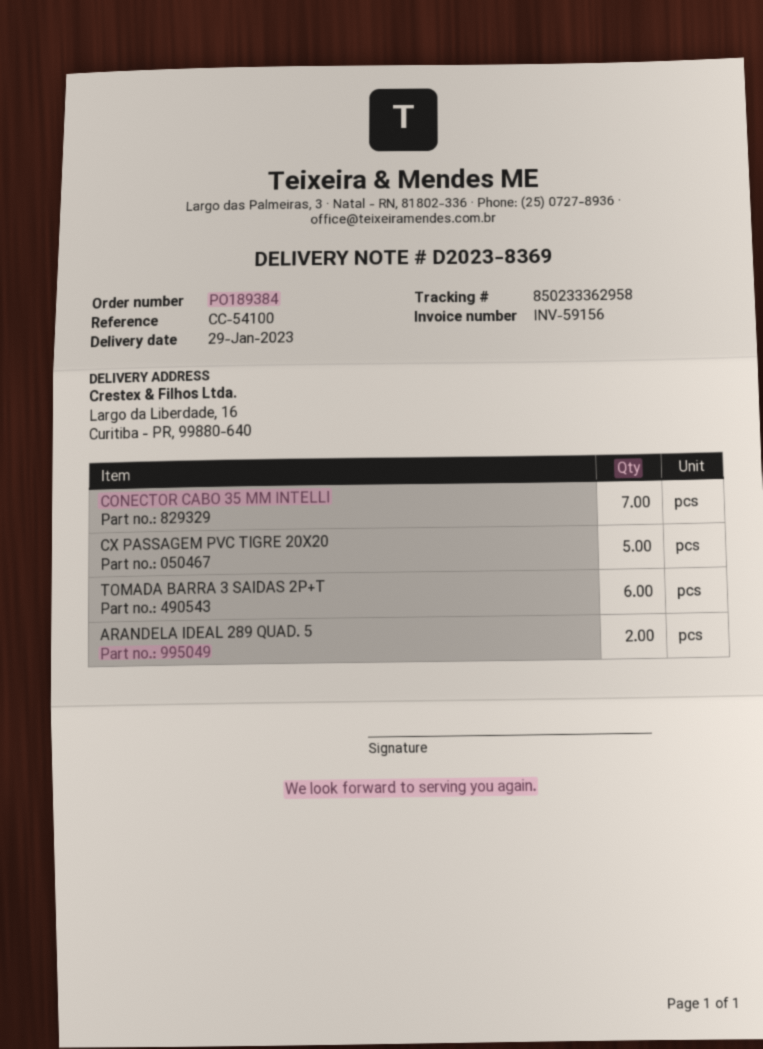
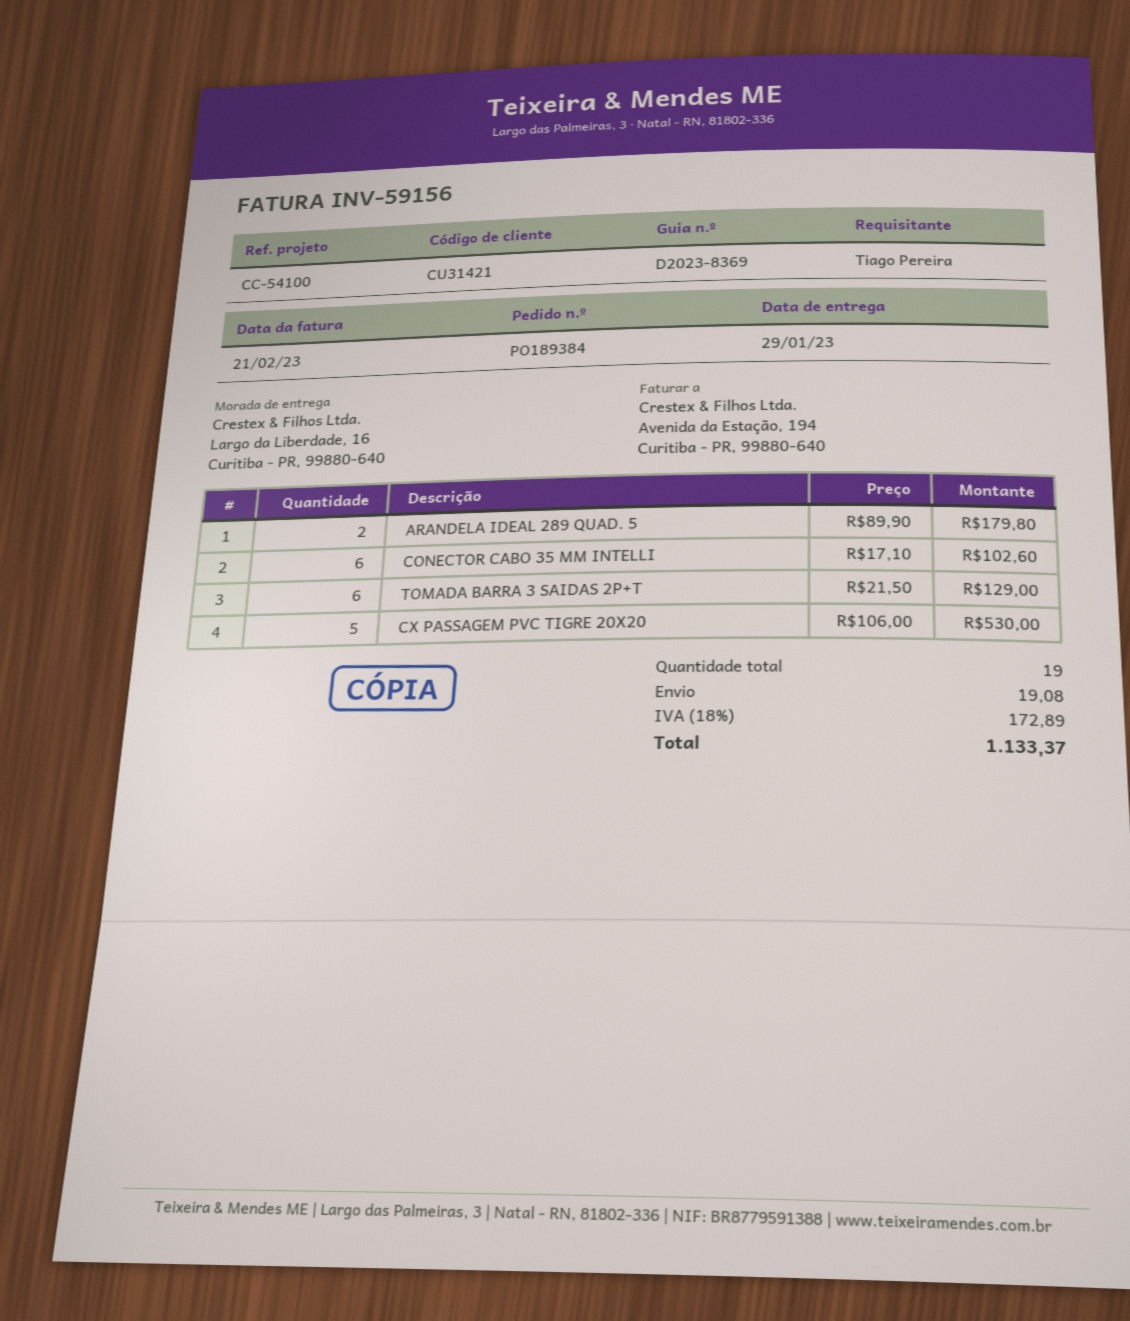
CONECTOR CABO 35 MM INTELLI: 7 -> 6

